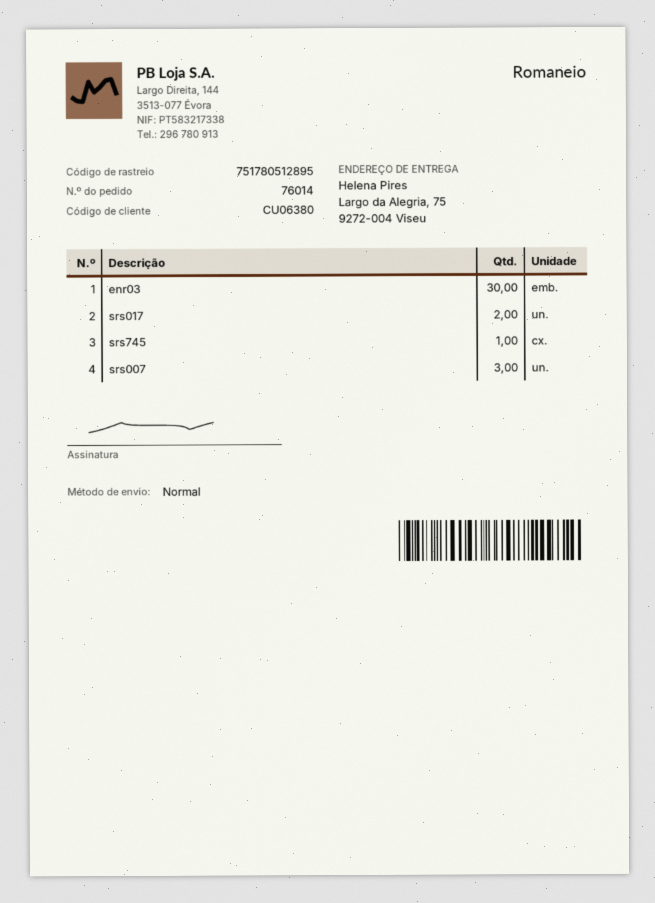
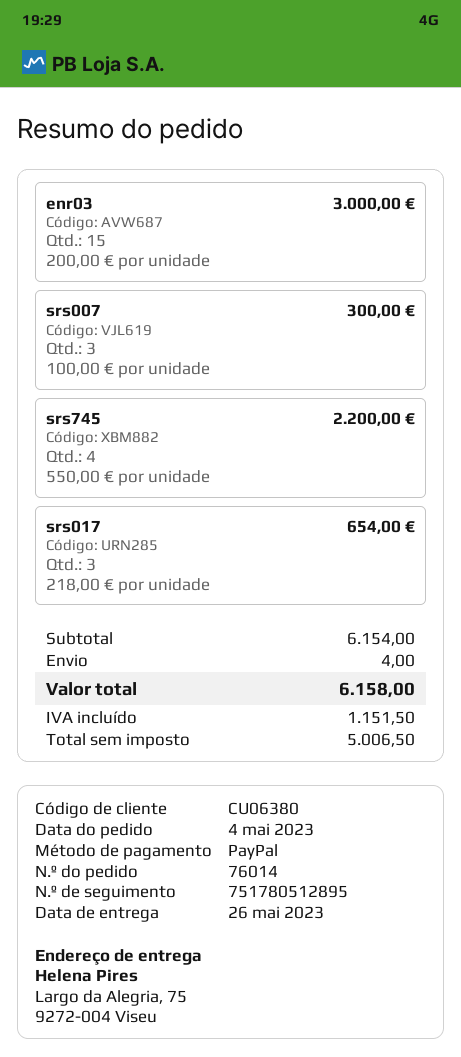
enr03: 30 -> 15
srs017: 2 -> 3
srs745: 1 -> 4

